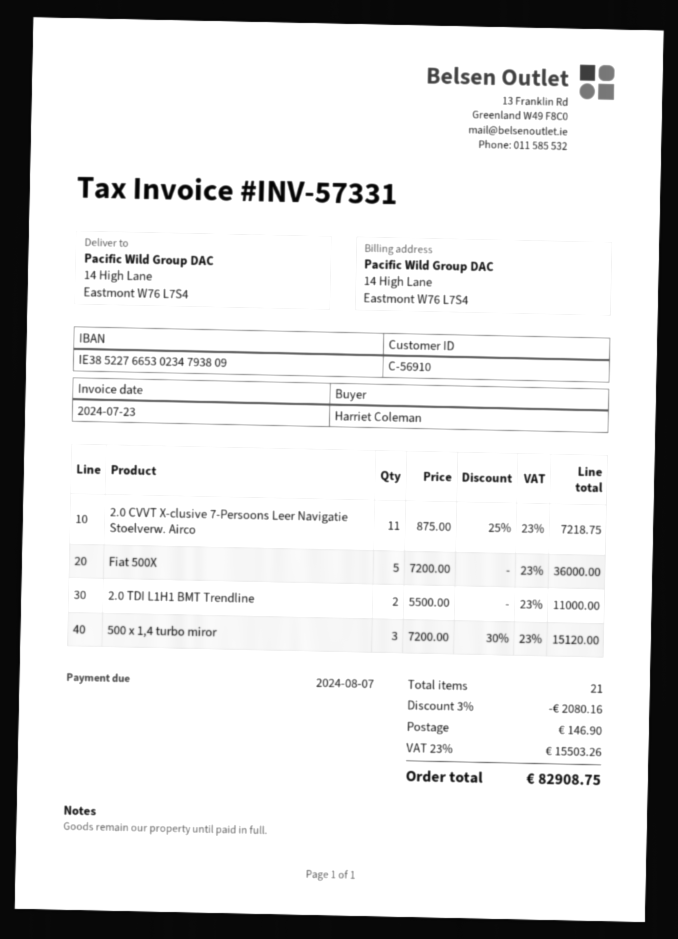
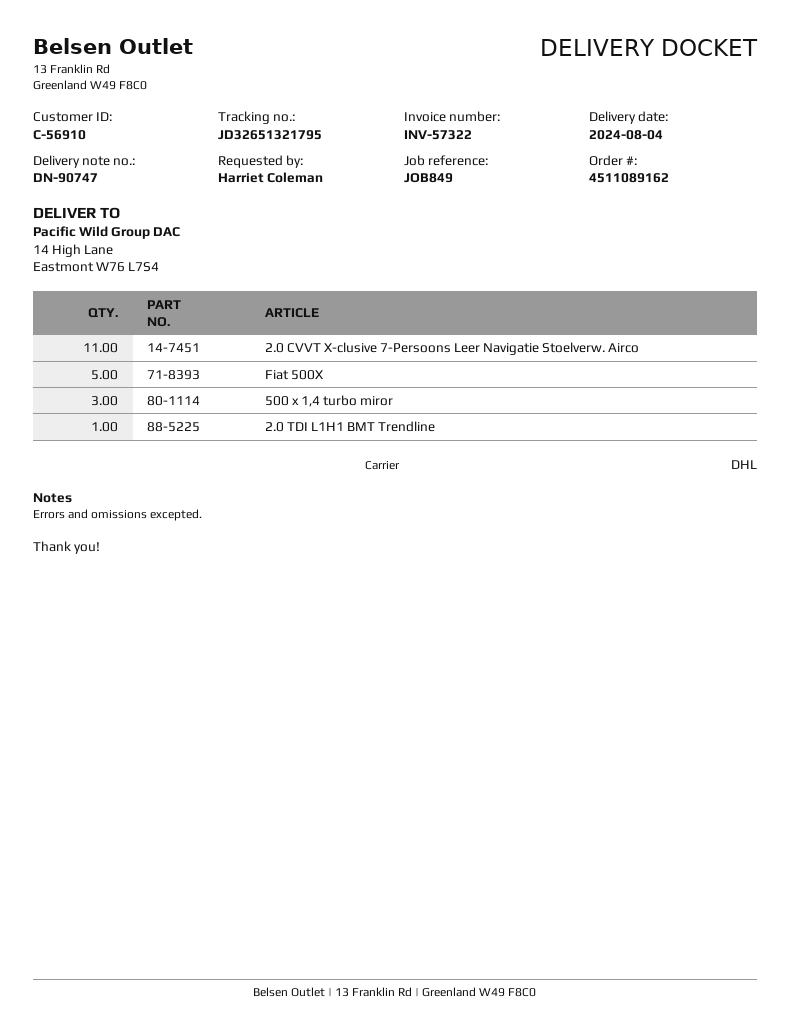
invoice number: INV-57331 -> INV-57322
2.0 TDI L1H1 BMT Trendline: 2 -> 1

